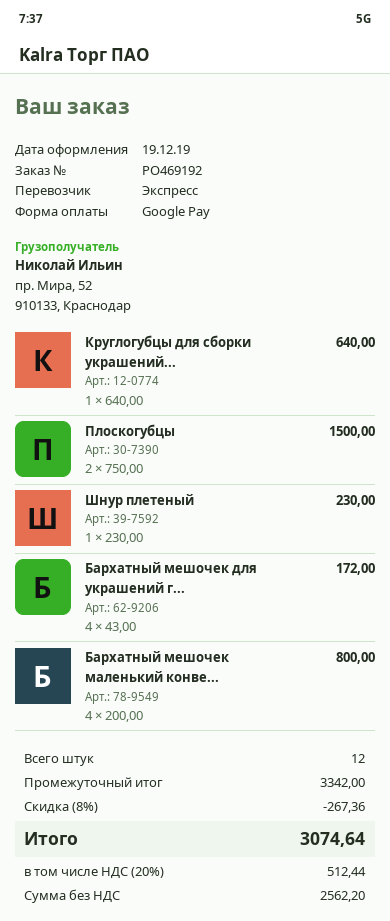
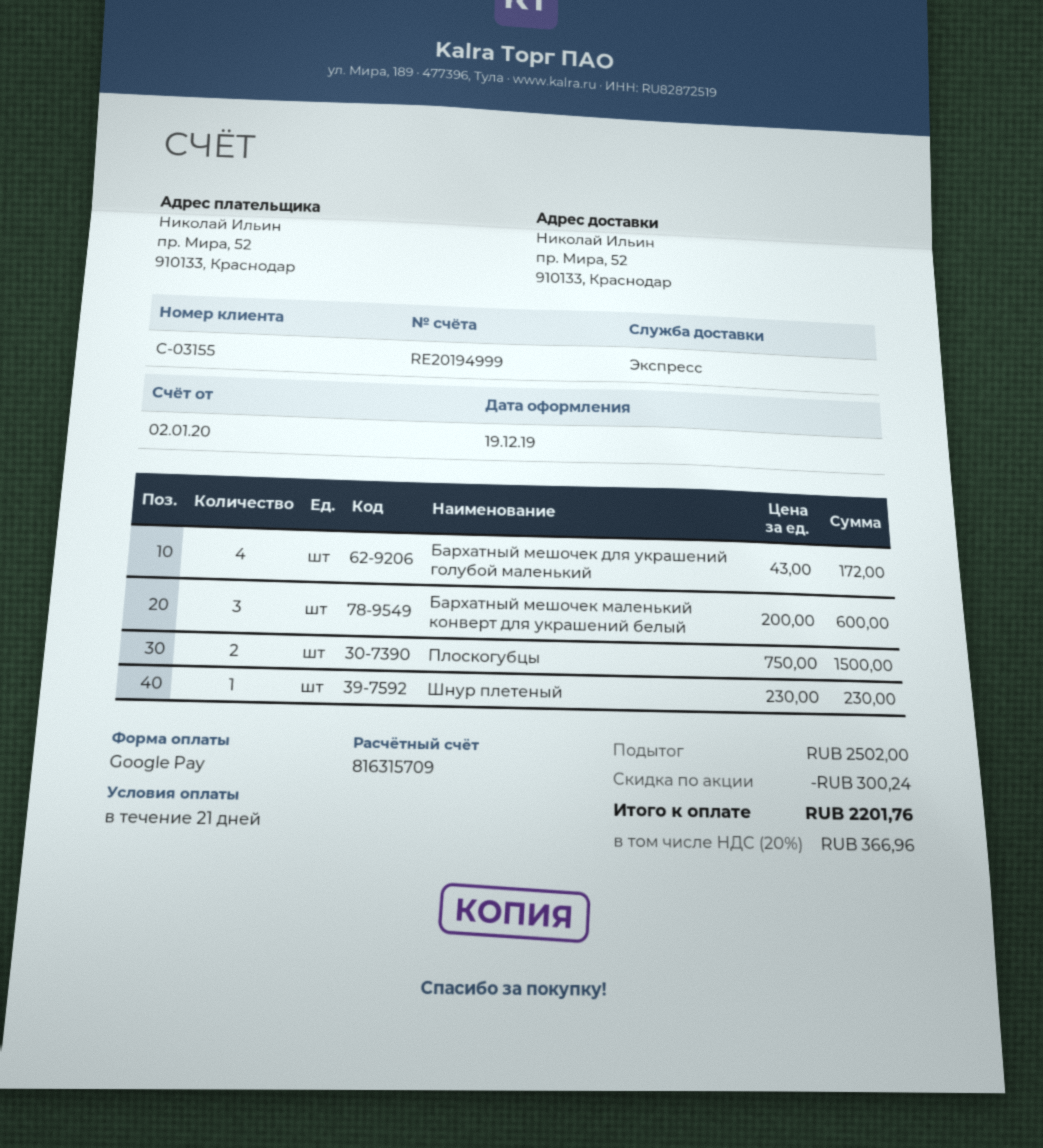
Круглогубцы для сборки украшений...: 1 x 640.00 = 640.00 -> none
Бархатный мешочек маленький конве...: 4 x 200.00 = 800.00 -> 3 x 200.00 = 600.00
subtotal: 3342.00 -> 2502.00
discount: 267.36 -> 300.24
tax: 20% = 512.44 -> 20% = 366.96
total: 3074.64 -> 2201.76

